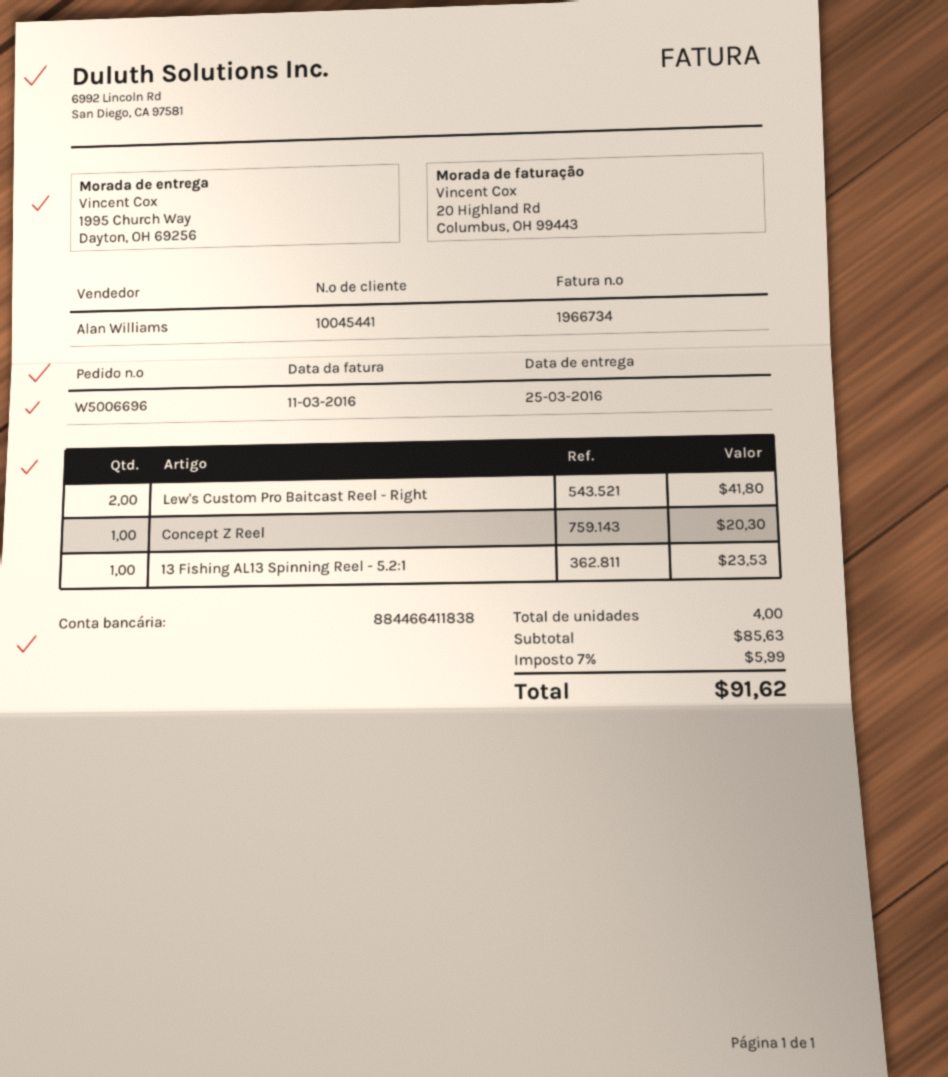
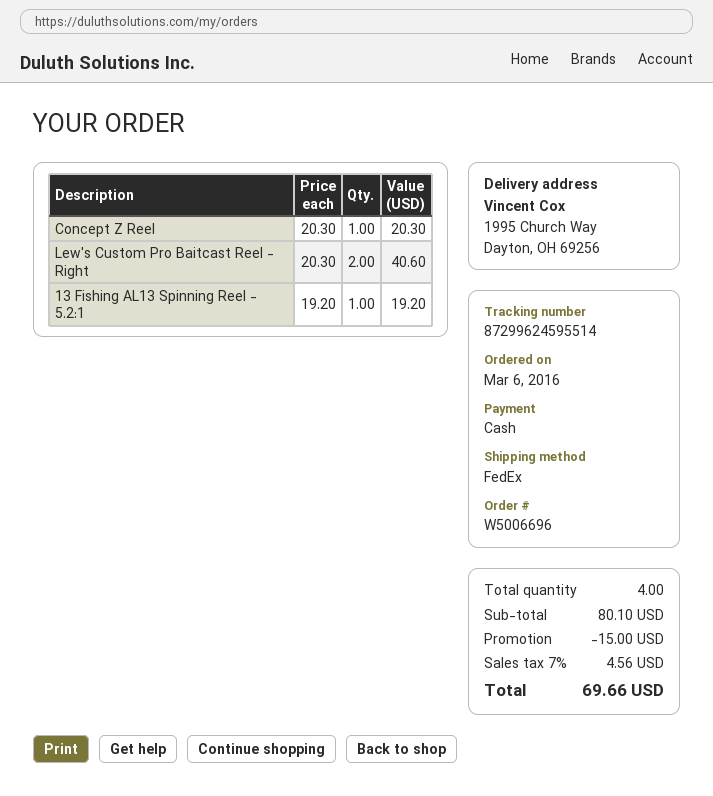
Lew's Custom Pro Baitcast Reel - Right: 2 for 41.80 -> 2 for 40.60
13 Fishing AL13 Spinning Reel - 5.2:1: 1 for 23.53 -> 1 for 19.20
subtotal: 85.63 -> 80.10
discount: none -> 15.00
tax: 7% = 5.99 -> 7% = 4.56
total: 91.62 -> 69.66

